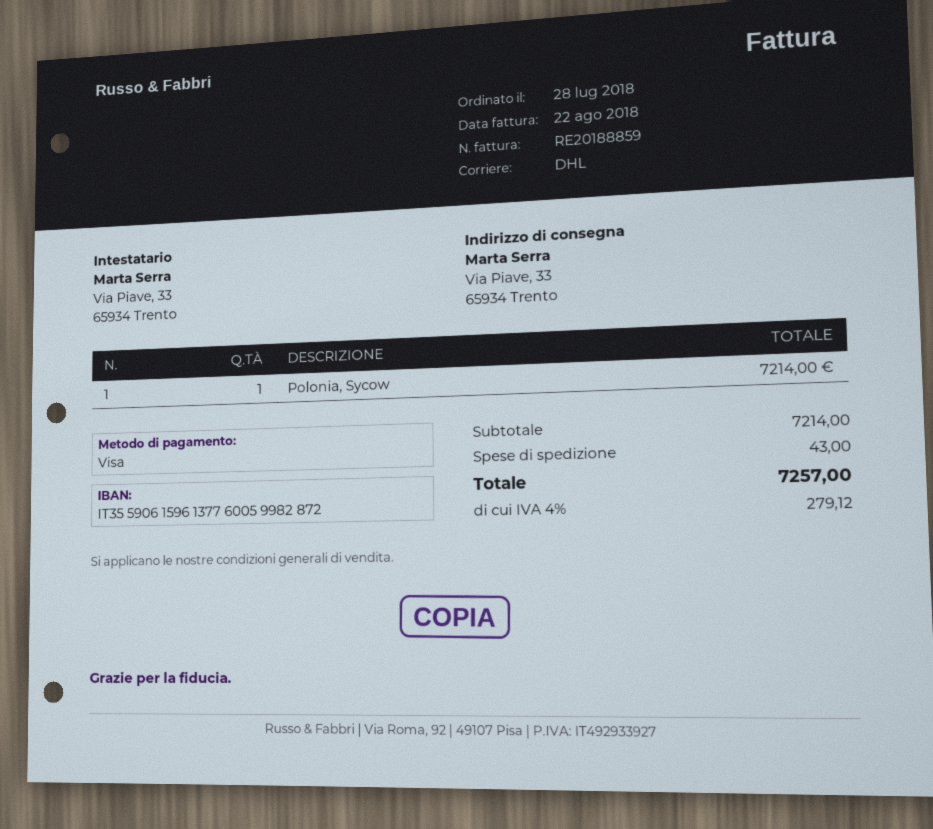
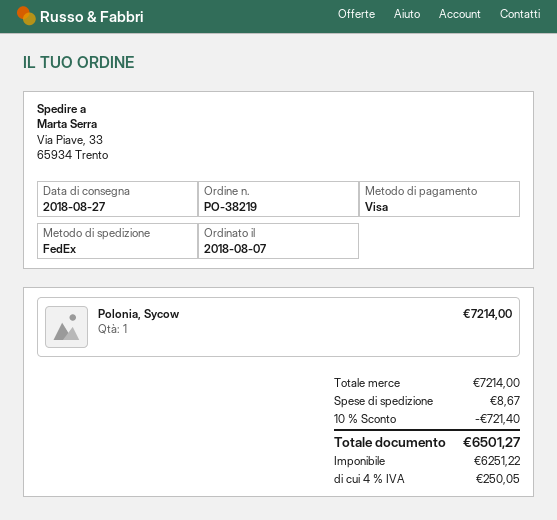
order date: 2018-07-28 -> 2018-08-07
shipping method: DHL -> FedEx
discount: none -> 10% = 721.40
shipping: 43.00 -> 8.67
tax: 4% = 279.12 -> 4% = 250.05
total: 7257.00 -> 6501.27

